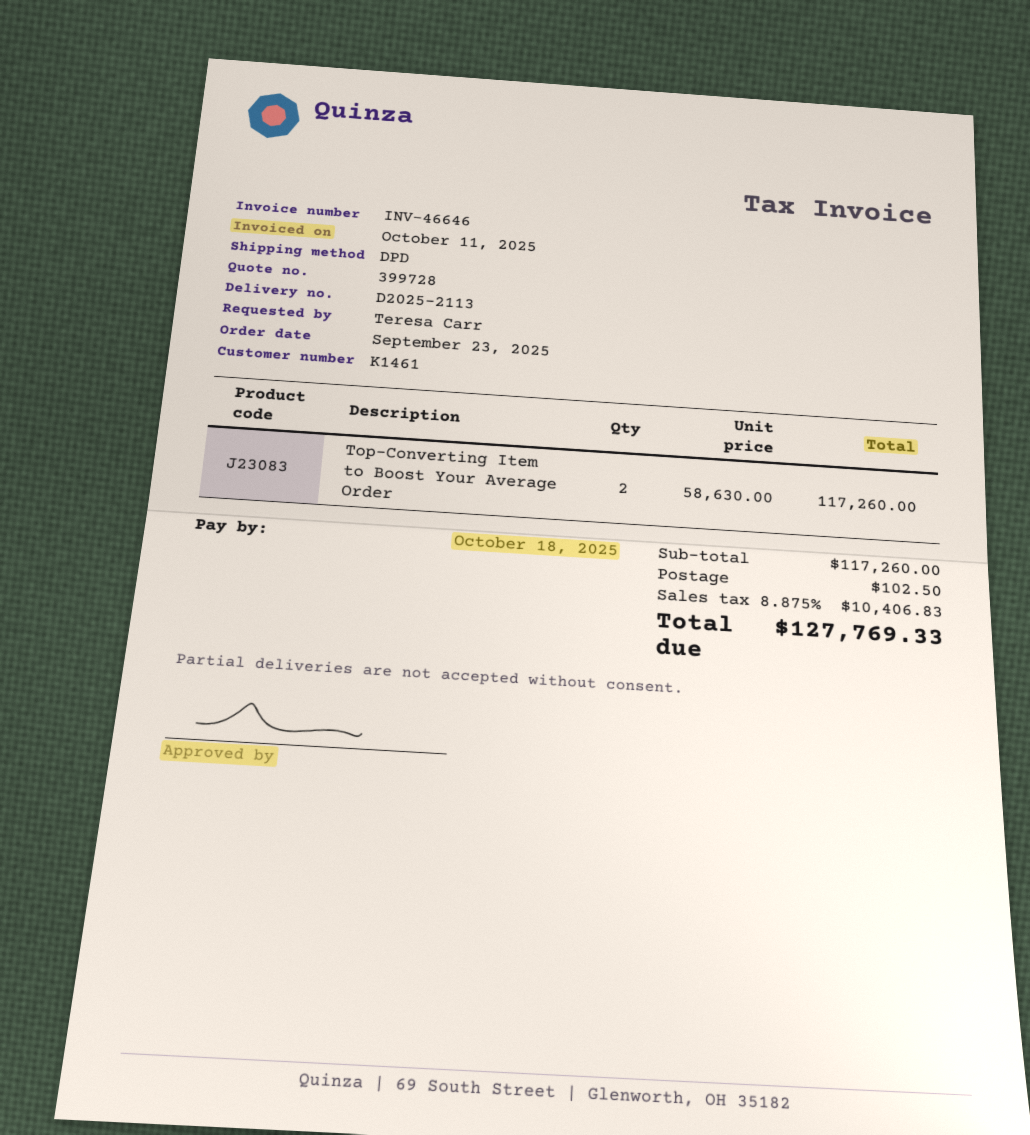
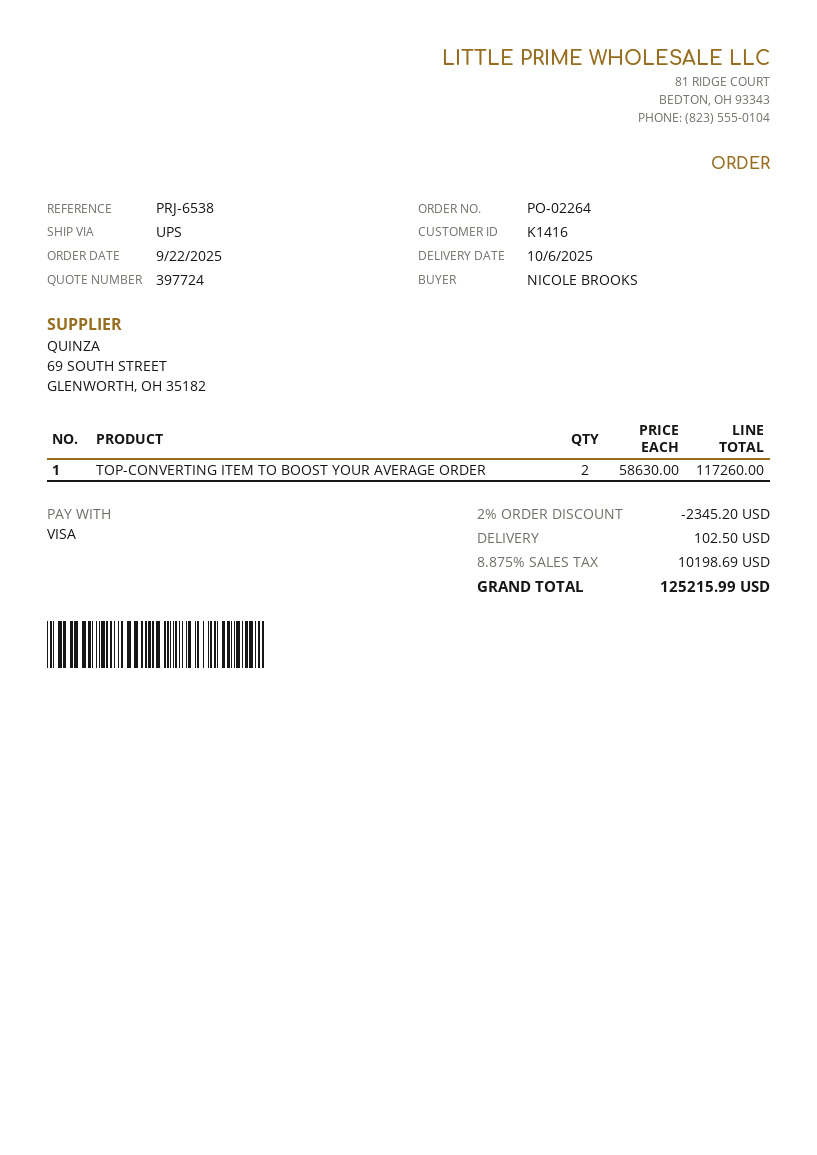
quote number: 399728 -> 397724
order date: 2025-09-23 -> 2025-09-22
customer number: K1461 -> K1416
ordered by: Teresa Carr -> NICOLE BROOKS
shipping method: DPD -> UPS
discount: none -> 2% = 2345.20
tax: 8.875% = 10406.83 -> 8.875% = 10198.69
total: 127769.33 -> 125215.99

